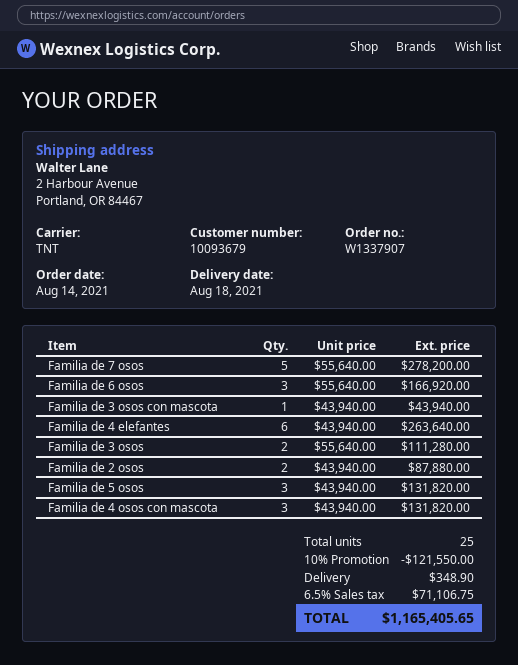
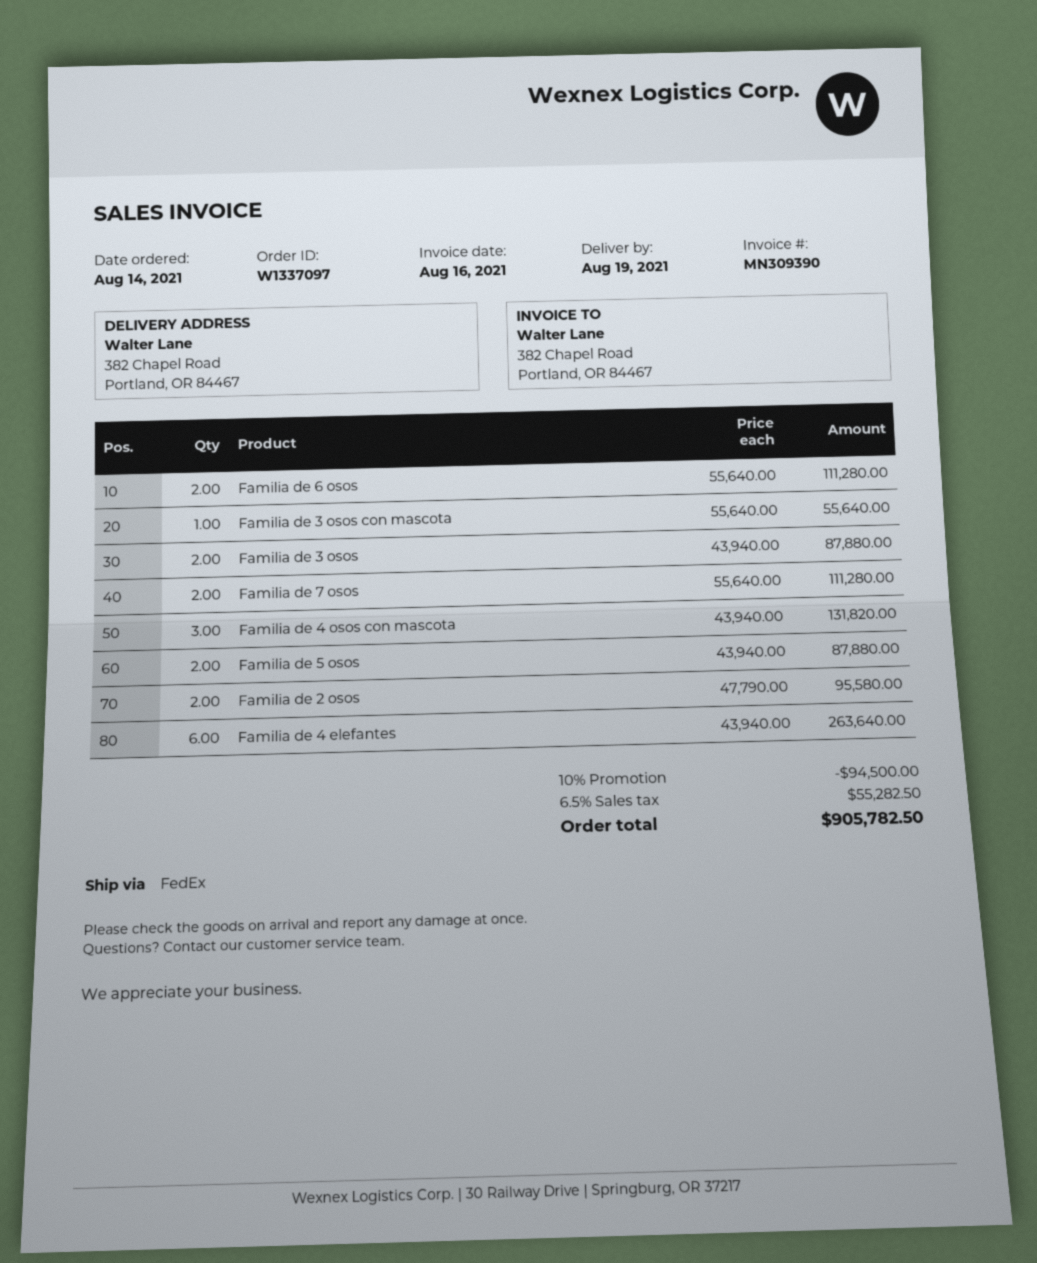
order number: W1337907 -> W1337097
delivery date: 2021-08-18 -> 2021-08-19
shipping method: TNT -> FedEx
ship to: 2 Harbour Avenue, Portland, OR 84467 -> 382 Chapel Road, Portland, OR 84467
Familia de 7 osos: 5 x 55640.00 = 278200.00 -> 2 x 55640.00 = 111280.00
Familia de 6 osos: 3 x 55640.00 = 166920.00 -> 2 x 55640.00 = 111280.00
Familia de 3 osos con mascota: 1 x 43940.00 = 43940.00 -> 1 x 55640.00 = 55640.00
Familia de 3 osos: 2 x 55640.00 = 111280.00 -> 2 x 43940.00 = 87880.00
Familia de 2 osos: 2 x 43940.00 = 87880.00 -> 2 x 47790.00 = 95580.00
Familia de 5 osos: 3 x 43940.00 = 131820.00 -> 2 x 43940.00 = 87880.00
discount: 10% = 121550.00 -> 10% = 94500.00
shipping: 348.90 -> none
tax: 6.5% = 71106.75 -> 6.5% = 55282.50
total: 1165405.65 -> 905782.50

